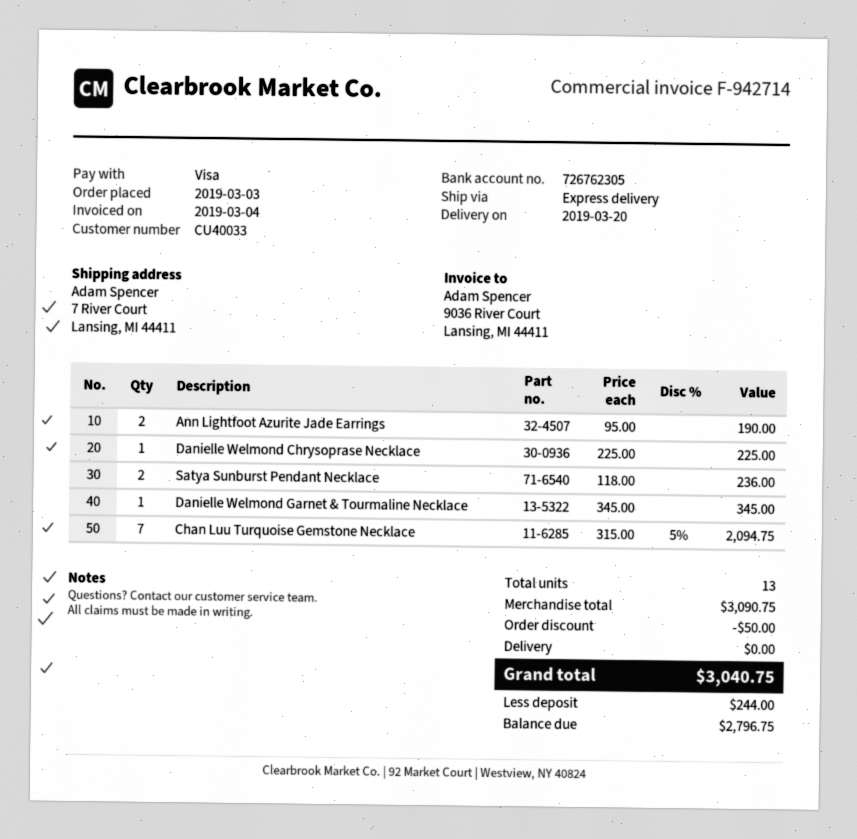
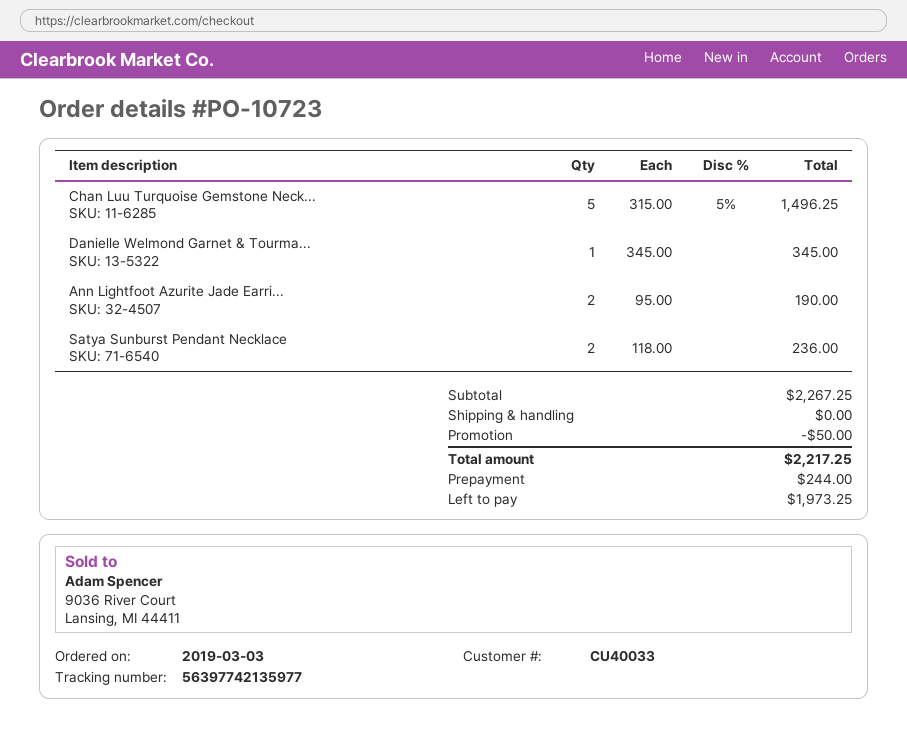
Danielle Welmond Chrysoprase Necklace: 1 x 225.00 = 225.00 -> none
Chan Luu Turquoise Gemstone Necklace: 7 x 315.00 - 5% = 2094.75 -> 5 x 315.00 - 5% = 1496.25
subtotal: 3090.75 -> 2267.25
total: 3040.75 -> 2217.25
balance: 2796.75 -> 1973.25

